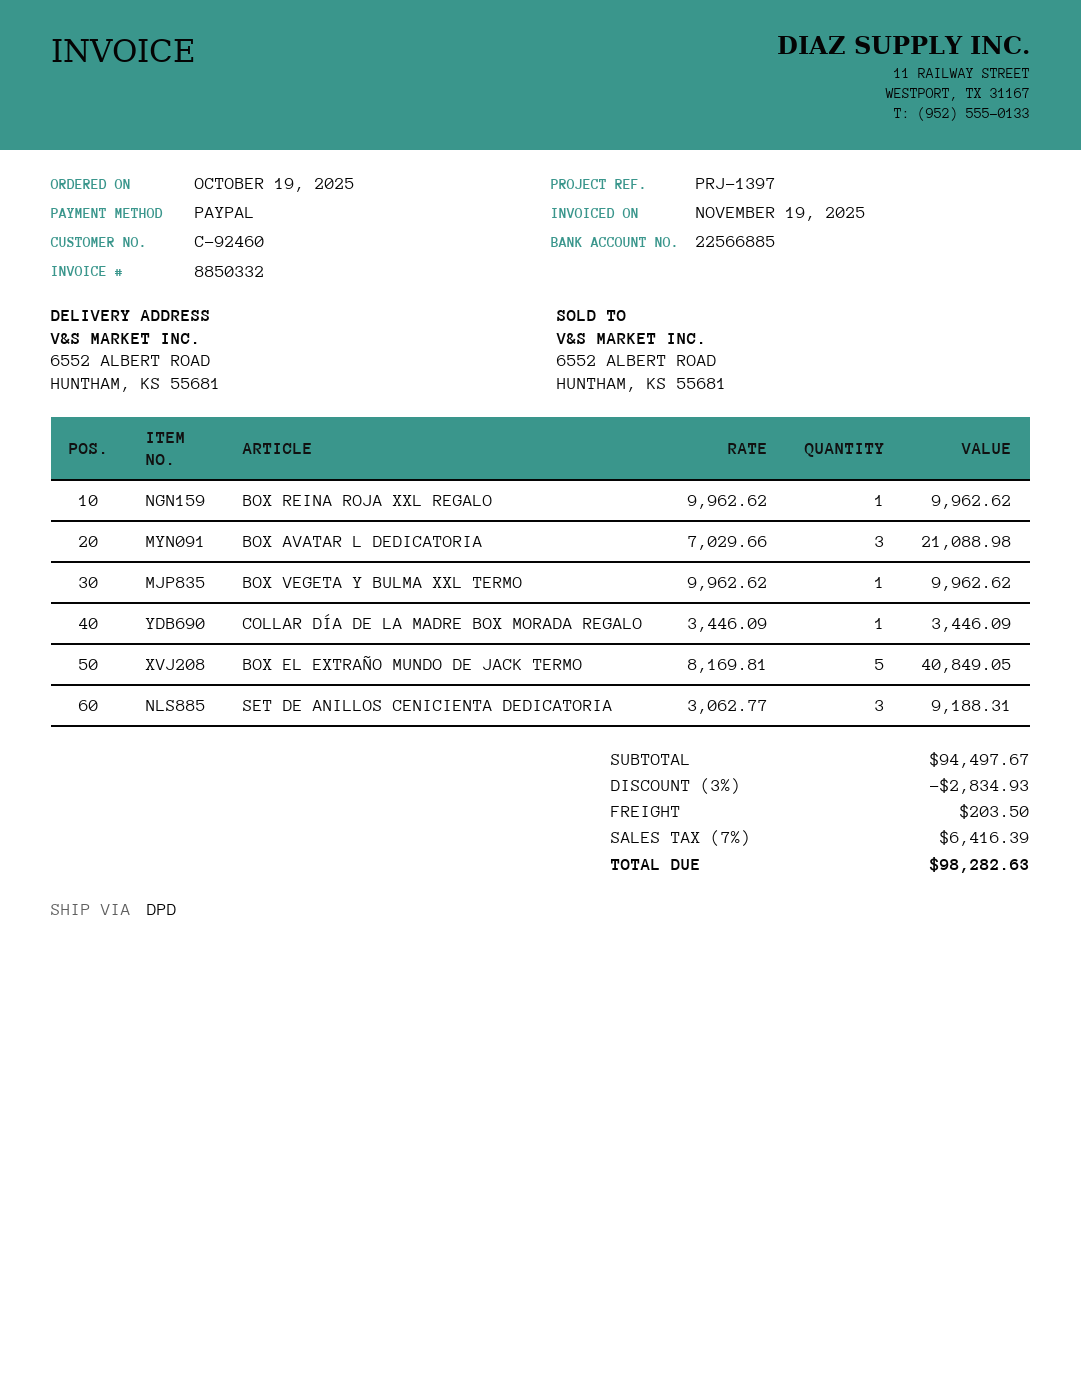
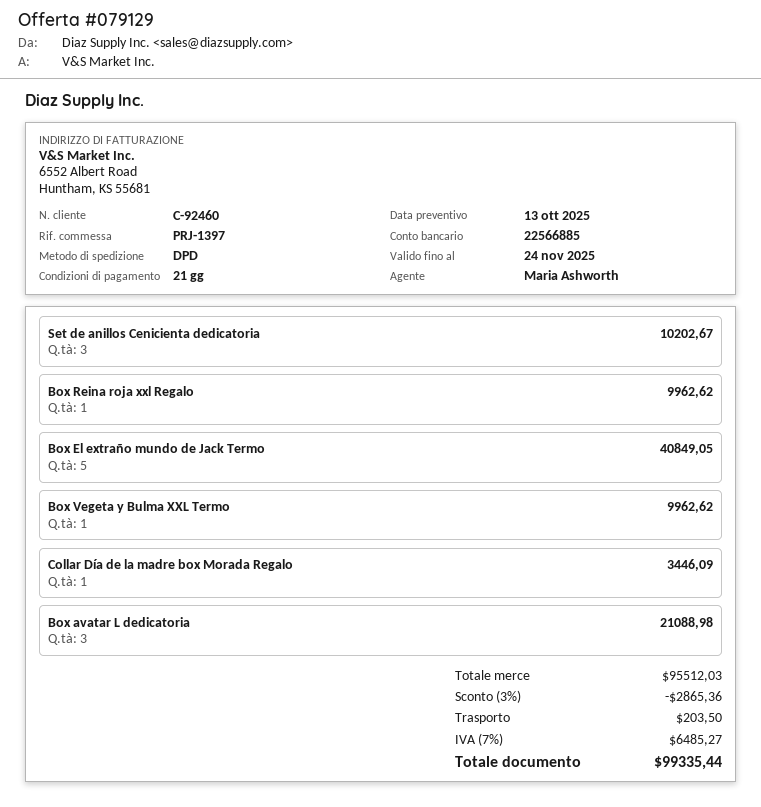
SET DE ANILLOS CENICIENTA DEDICATORIA: 3 for 9188.31 -> 3 for 10202.67
subtotal: 94497.67 -> 95512.03
discount: 3% = 2834.93 -> 3% = 2865.36
tax: 7% = 6416.39 -> 7% = 6485.27
total: 98282.63 -> 99335.44

